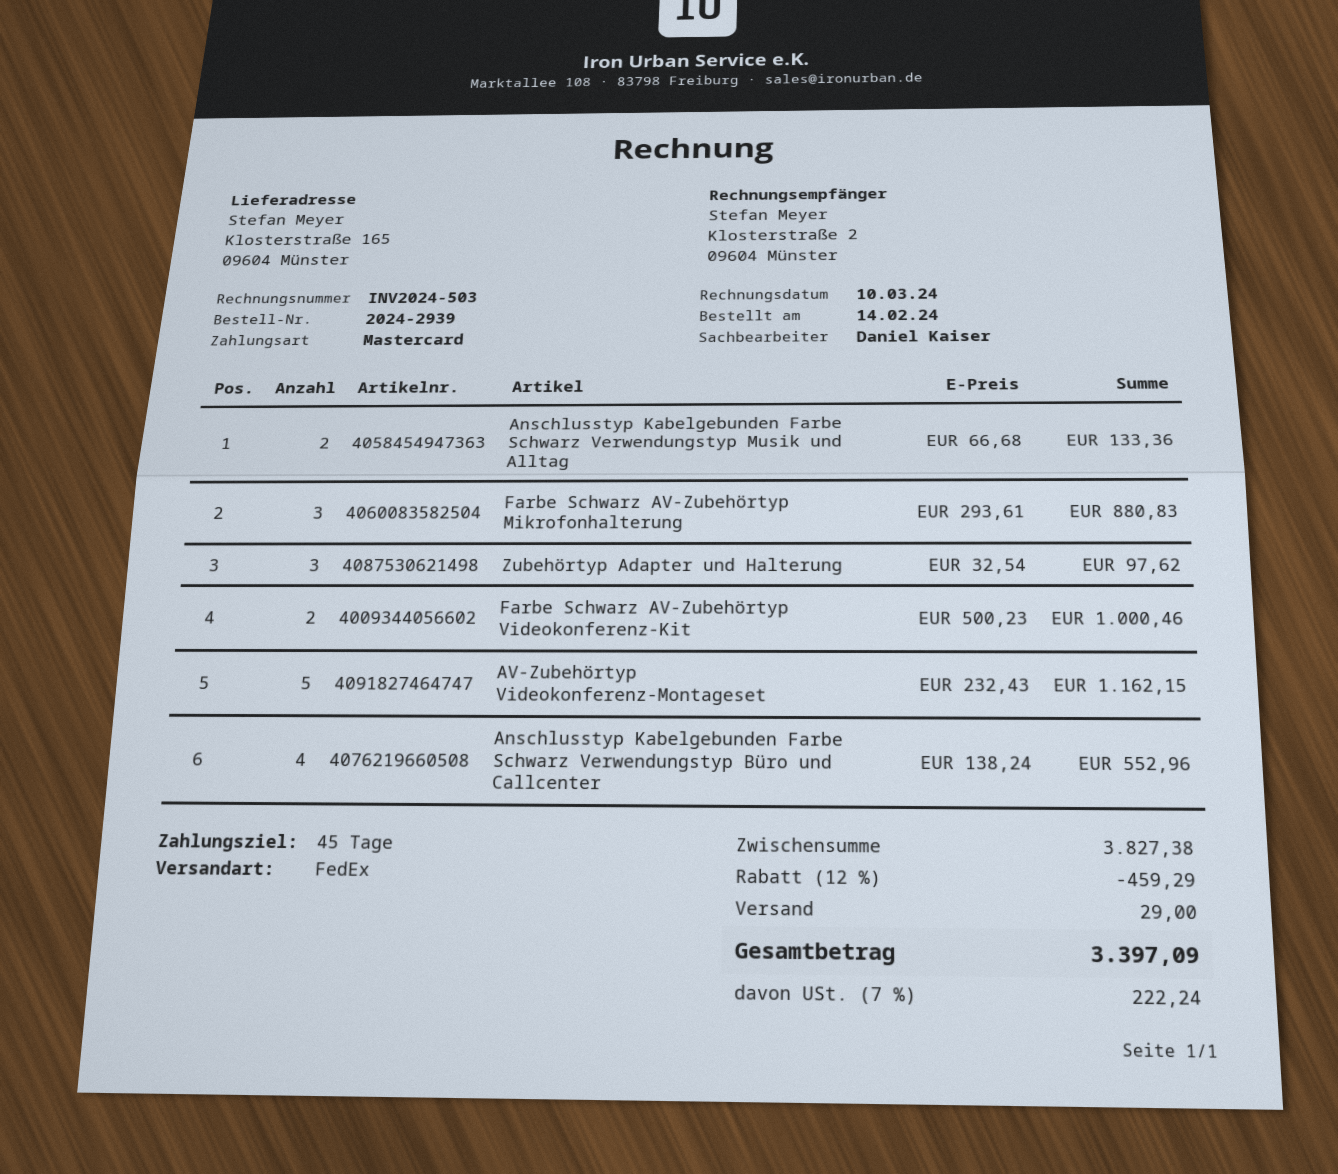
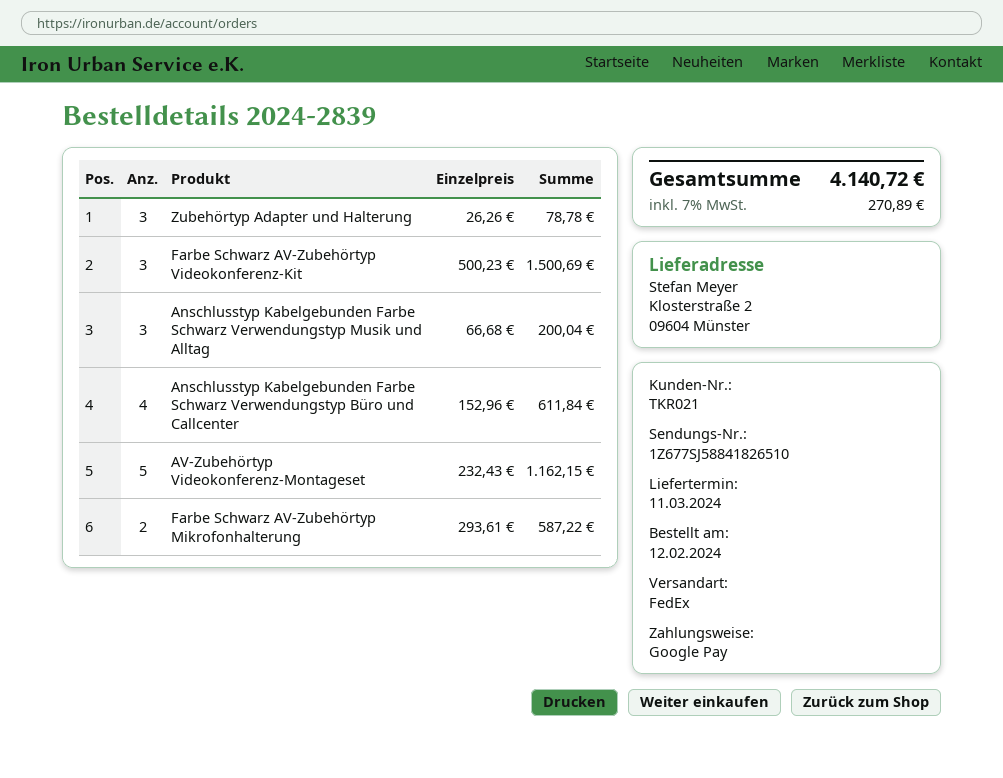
order number: 2024-2939 -> 2024-2839
order date: 2024-02-14 -> 2024-02-12
payment method: Mastercard -> Google Pay
ship to: Klosterstraße 165, 09604 Münster -> Klosterstraße 2, 09604 Münster
Anschlusstyp Kabelgebunden Farbe Schwarz Verwendungstyp Musik und Alltag: 2 x 66.68 = 133.36 -> 3 x 66.68 = 200.04
Farbe Schwarz AV-Zubehörtyp Mikrofonhalterung: 3 x 293.61 = 880.83 -> 2 x 293.61 = 587.22
Zubehörtyp Adapter und Halterung: 3 x 32.54 = 97.62 -> 3 x 26.26 = 78.78
Farbe Schwarz AV-Zubehörtyp Videokonferenz-Kit: 2 x 500.23 = 1000.46 -> 3 x 500.23 = 1500.69
Anschlusstyp Kabelgebunden Farbe Schwarz Verwendungstyp Büro und Callcenter: 4 x 138.24 = 552.96 -> 4 x 152.96 = 611.84
discount: 12% = 459.29 -> none
shipping: 29.00 -> none
tax: 7% = 222.24 -> 7% = 270.89
total: 3397.09 -> 4140.72

